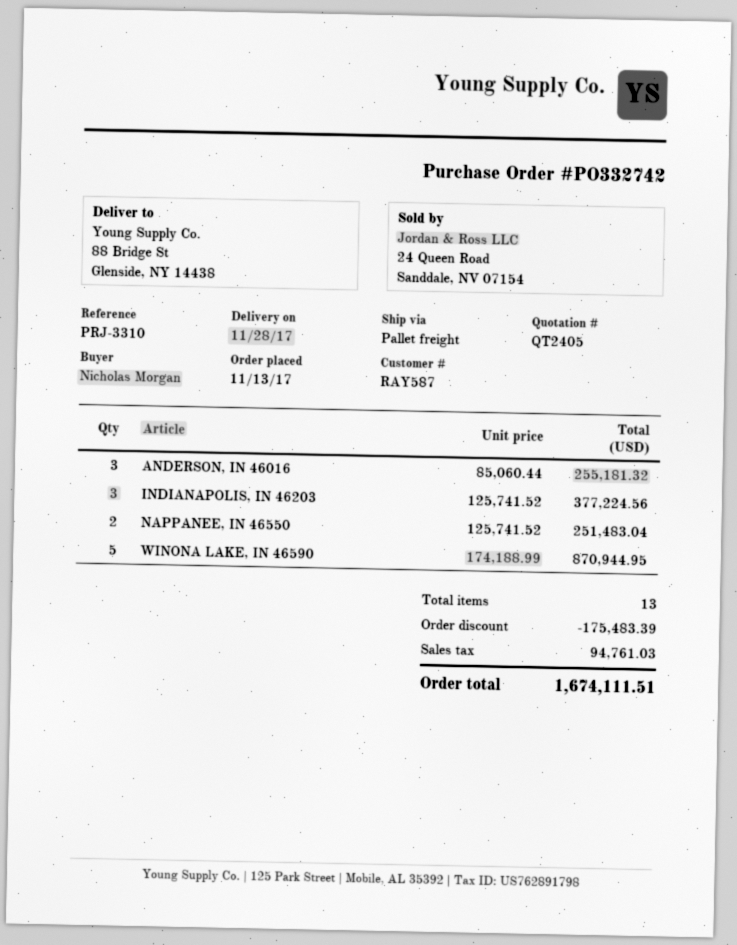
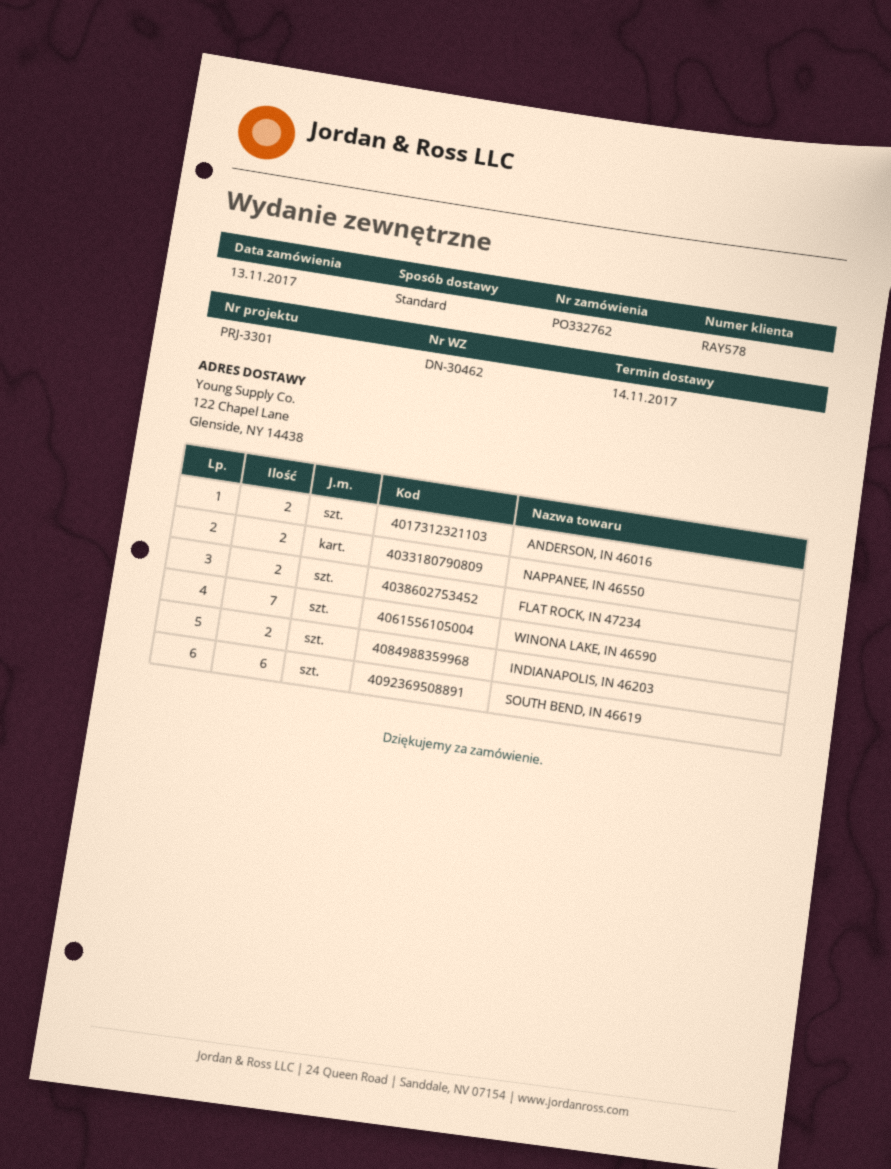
order number: PO332742 -> PO332762
delivery date: 2017-11-28 -> 2017-11-14
customer number: RAY587 -> RAY578
reference: PRJ-3310 -> PRJ-3301
shipping method: pallet freight -> standard
ship to: 88 Bridge St, Glenside, NY 14438 -> 122 Chapel Lane, Glenside, NY 14438
ANDERSON, IN 46016: 3 -> 2
INDIANAPOLIS, IN 46203: 3 -> 2
WINONA LAKE, IN 46590: 5 -> 7
FLAT ROCK, IN 47234: none -> 2
SOUTH BEND, IN 46619: none -> 6

